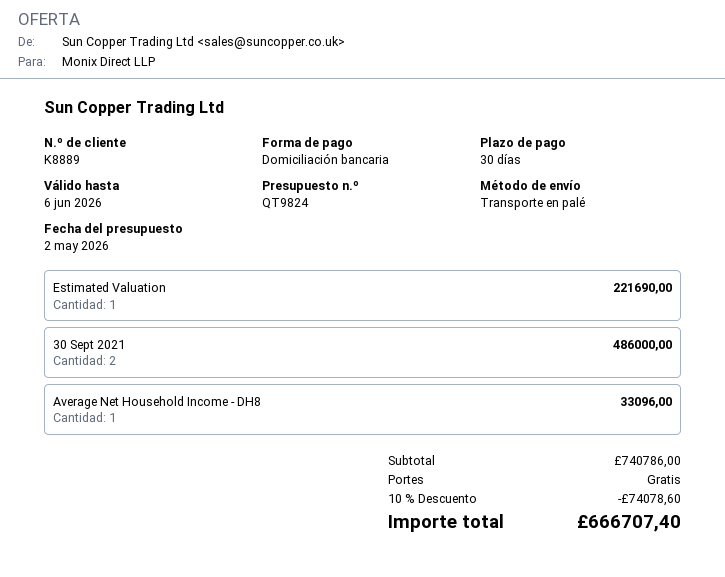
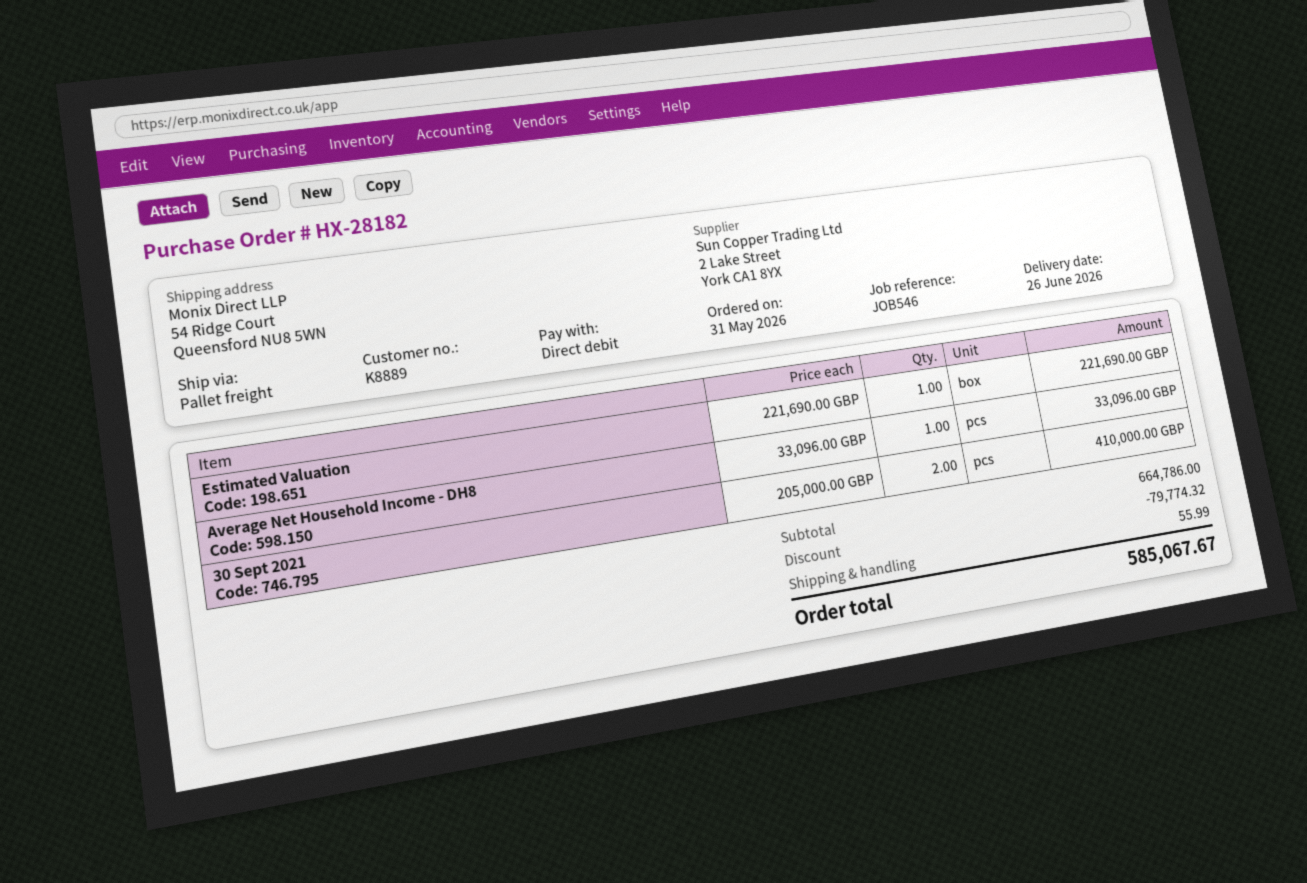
30 Sept 2021: 2 for 486000.00 -> 2 for 410000.00
subtotal: 740786.00 -> 664786.00
discount: 74078.60 -> 79774.32
shipping: 0.00 -> 55.99
total: 666707.40 -> 585067.67

